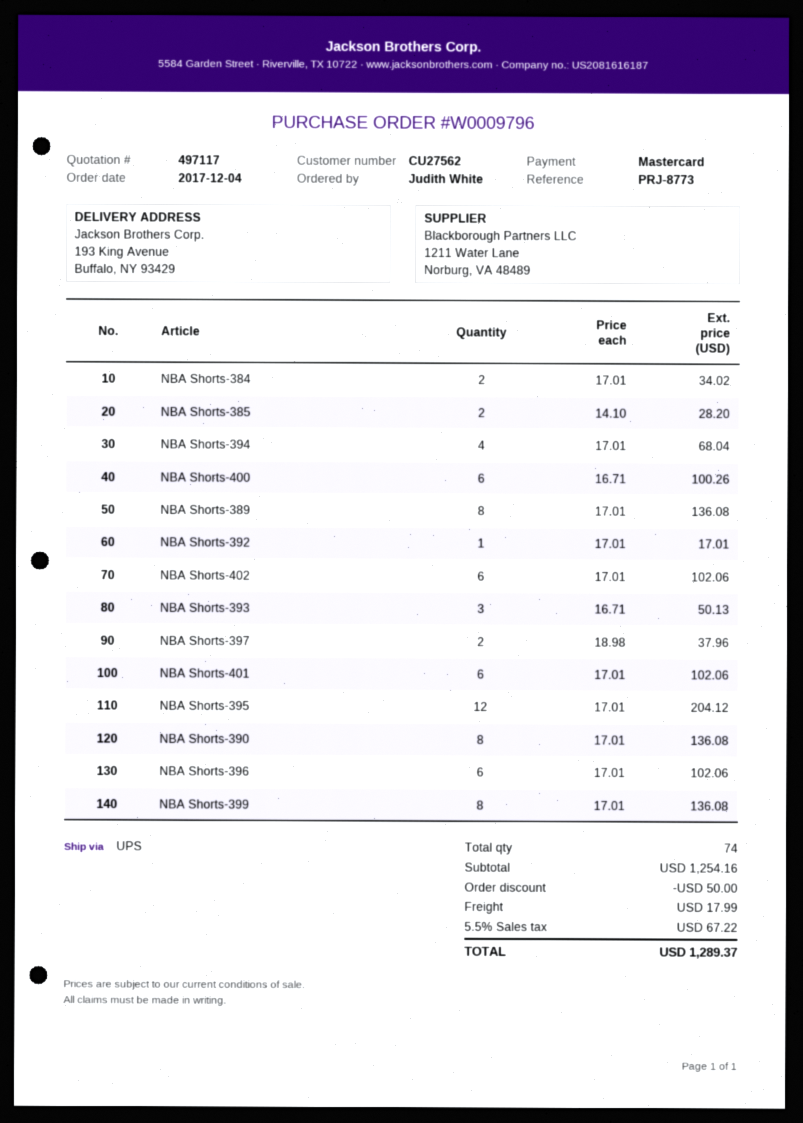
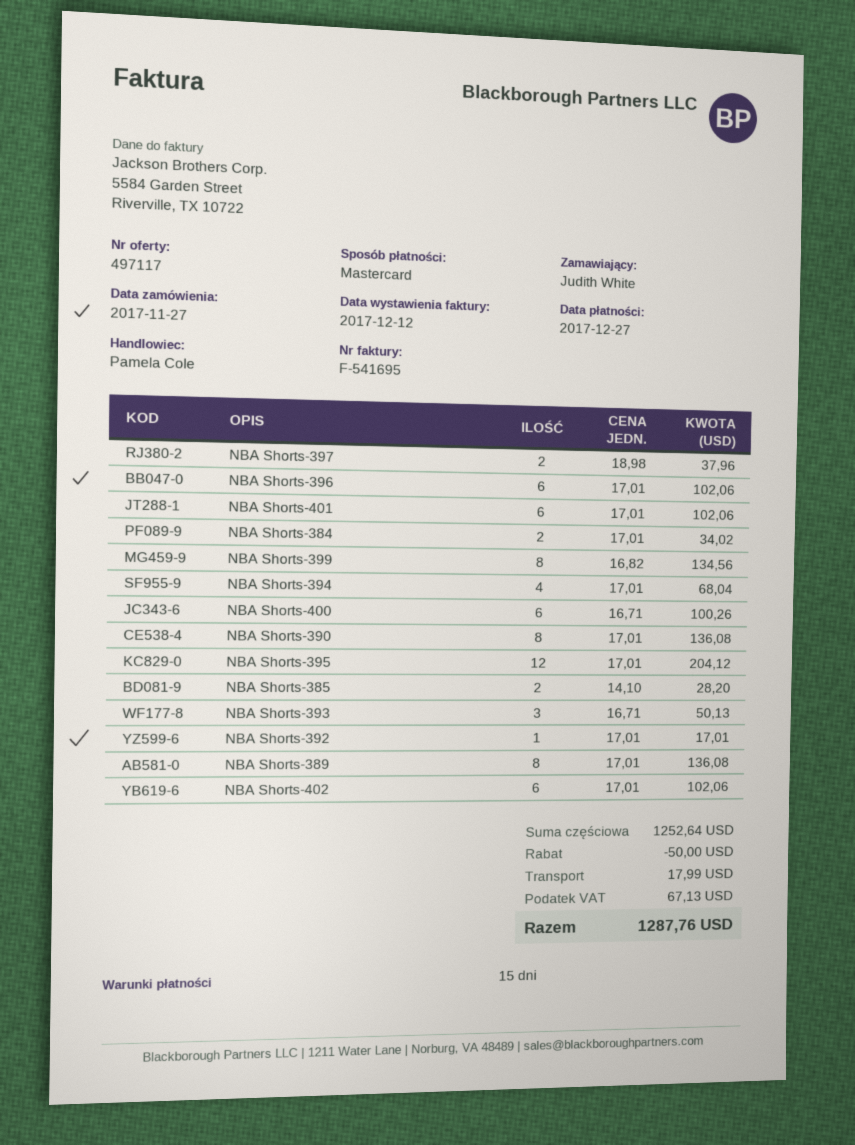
order date: 2017-12-04 -> 2017-11-27
NBA Shorts-399: 8 x 17.01 = 136.08 -> 8 x 16.82 = 134.56
subtotal: 1254.16 -> 1252.64
tax: 67.22 -> 67.13
total: 1289.37 -> 1287.76

